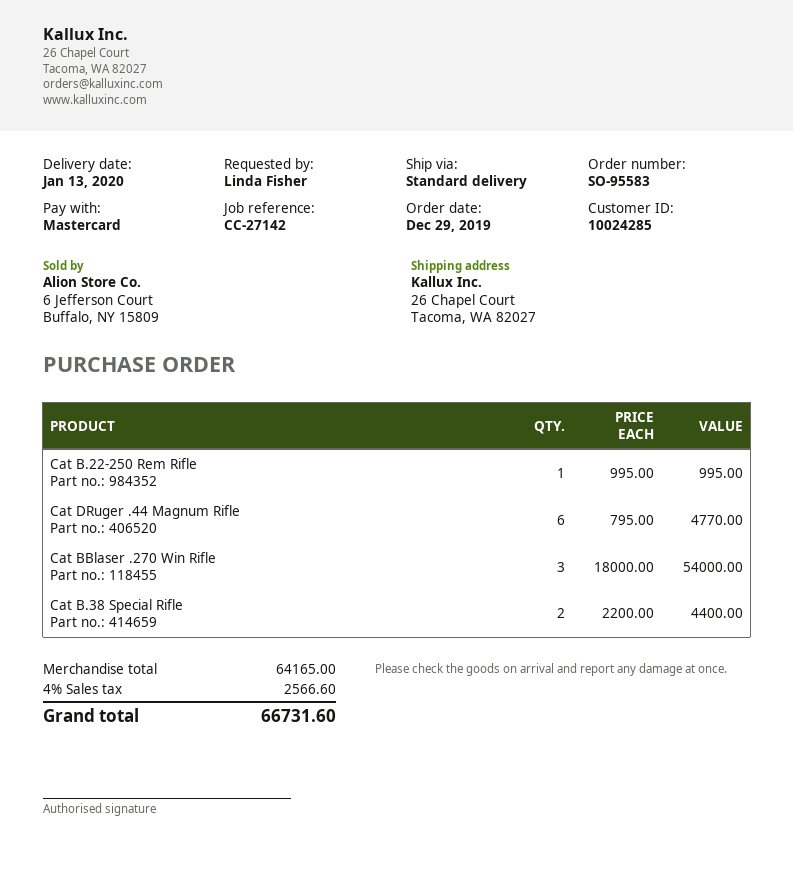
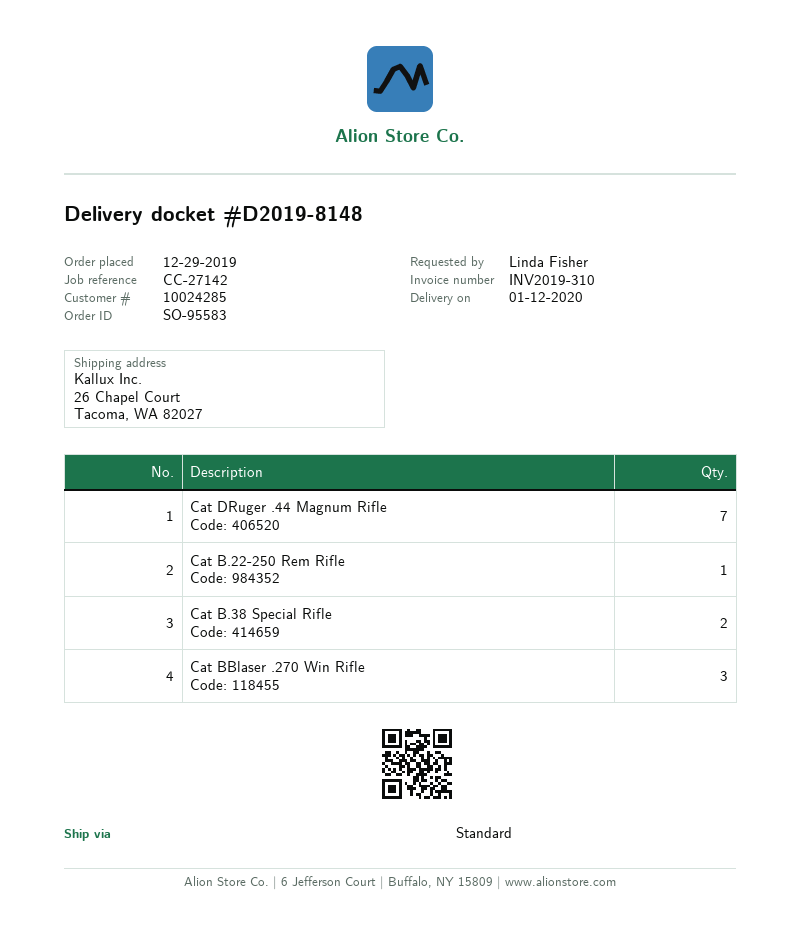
delivery date: 2020-01-13 -> 2020-01-12
Cat DRuger .44 Magnum Rifle: 6 -> 7

